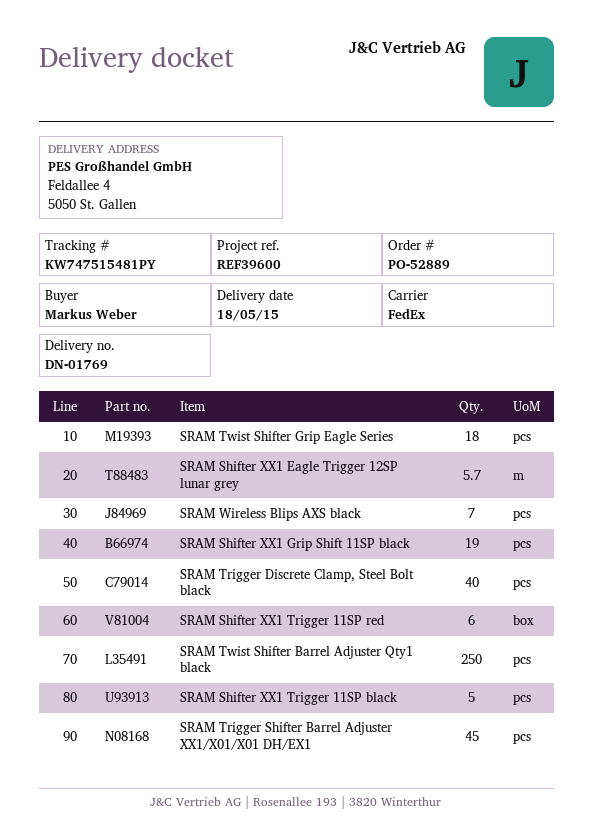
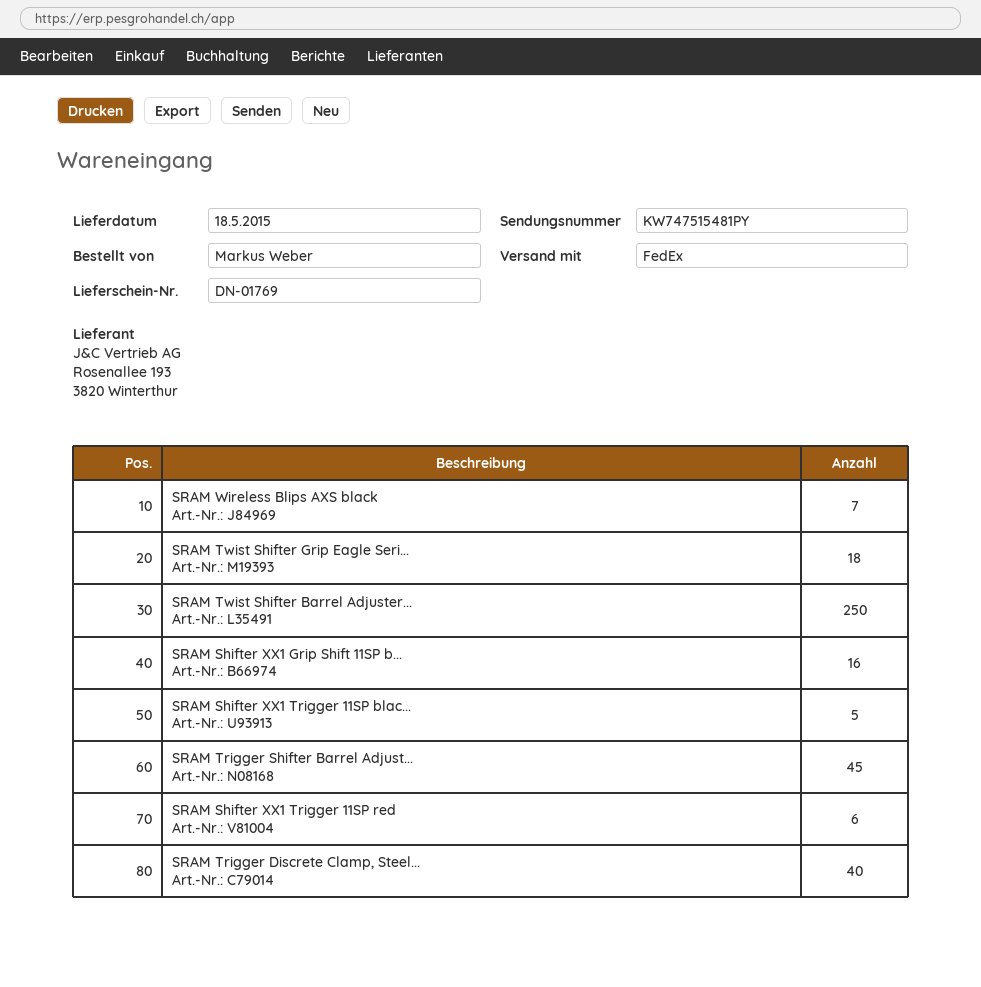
SRAM Shifter XX1 Eagle Trigger 12SP lunar grey: 5.7 -> none
SRAM Shifter XX1 Grip Shift 11SP black: 19 -> 16

